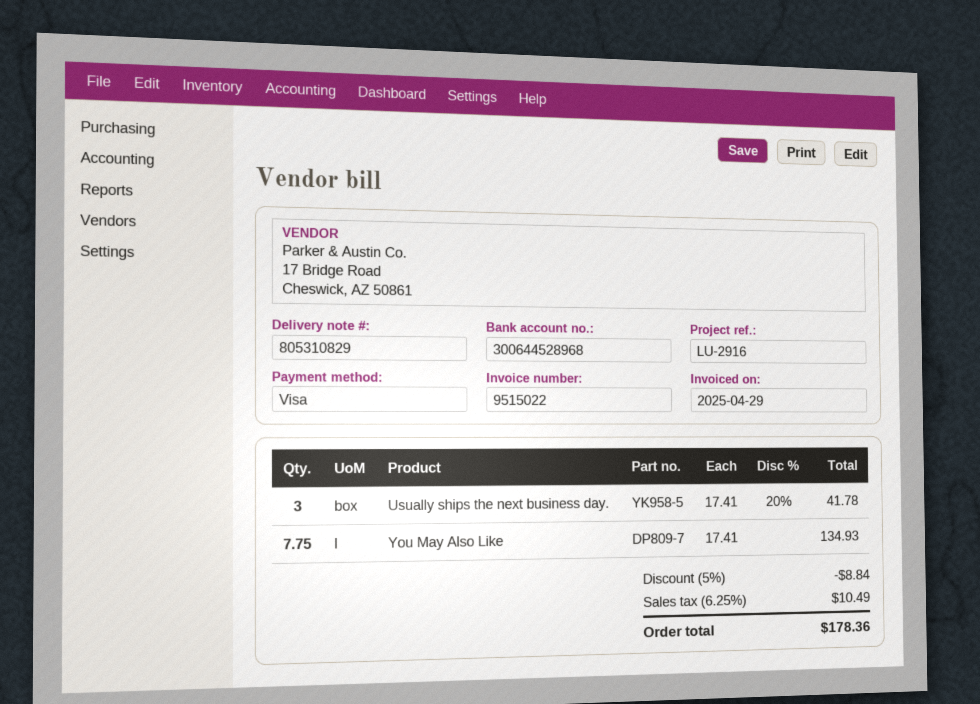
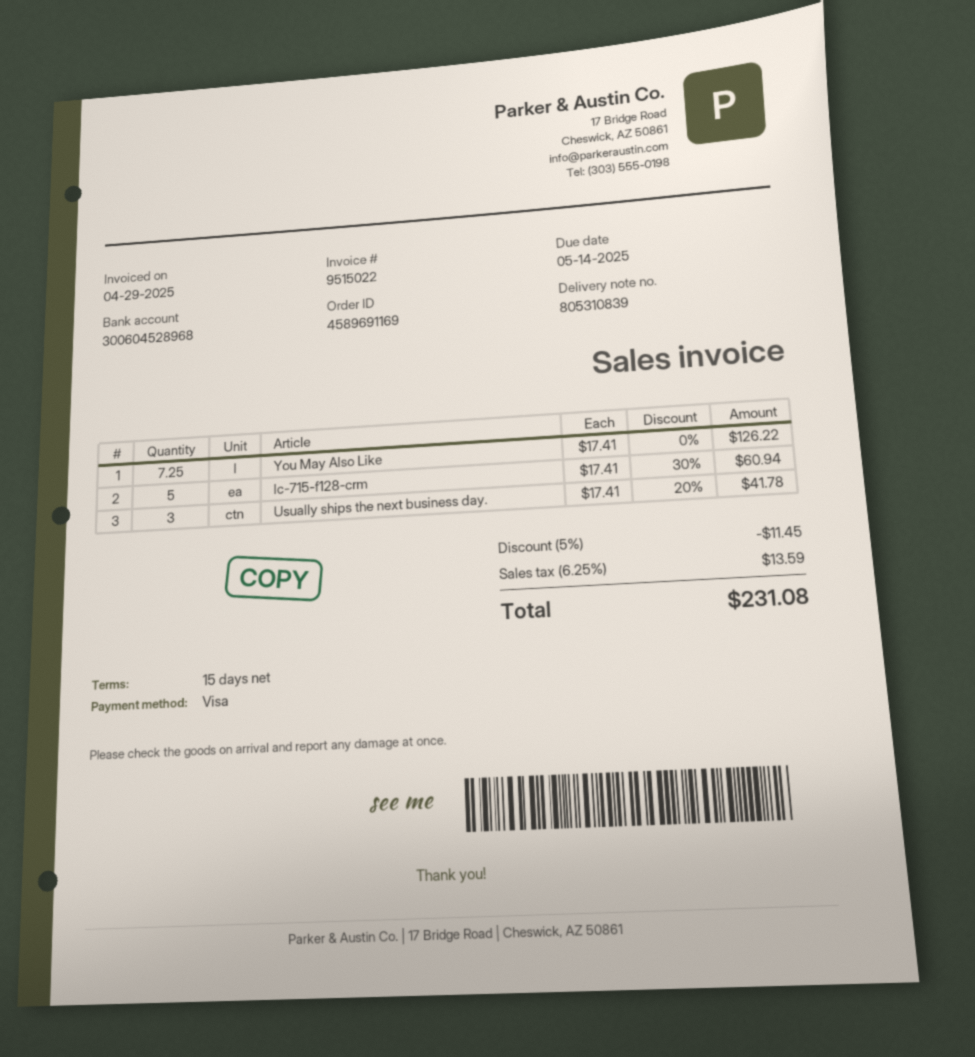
delivery note number: 805310829 -> 805310839
bank account: 300644528968 -> 300604528968
You May Also Like: 7.75 x 17.41 = 134.93 -> 7.25 x 17.41 = 126.22
lc-715-f128-crm: none -> 5 x 17.41 - 30% = 60.94
discount: 5% = 8.84 -> 5% = 11.45
tax: 6.25% = 10.49 -> 6.25% = 13.59
total: 178.36 -> 231.08

